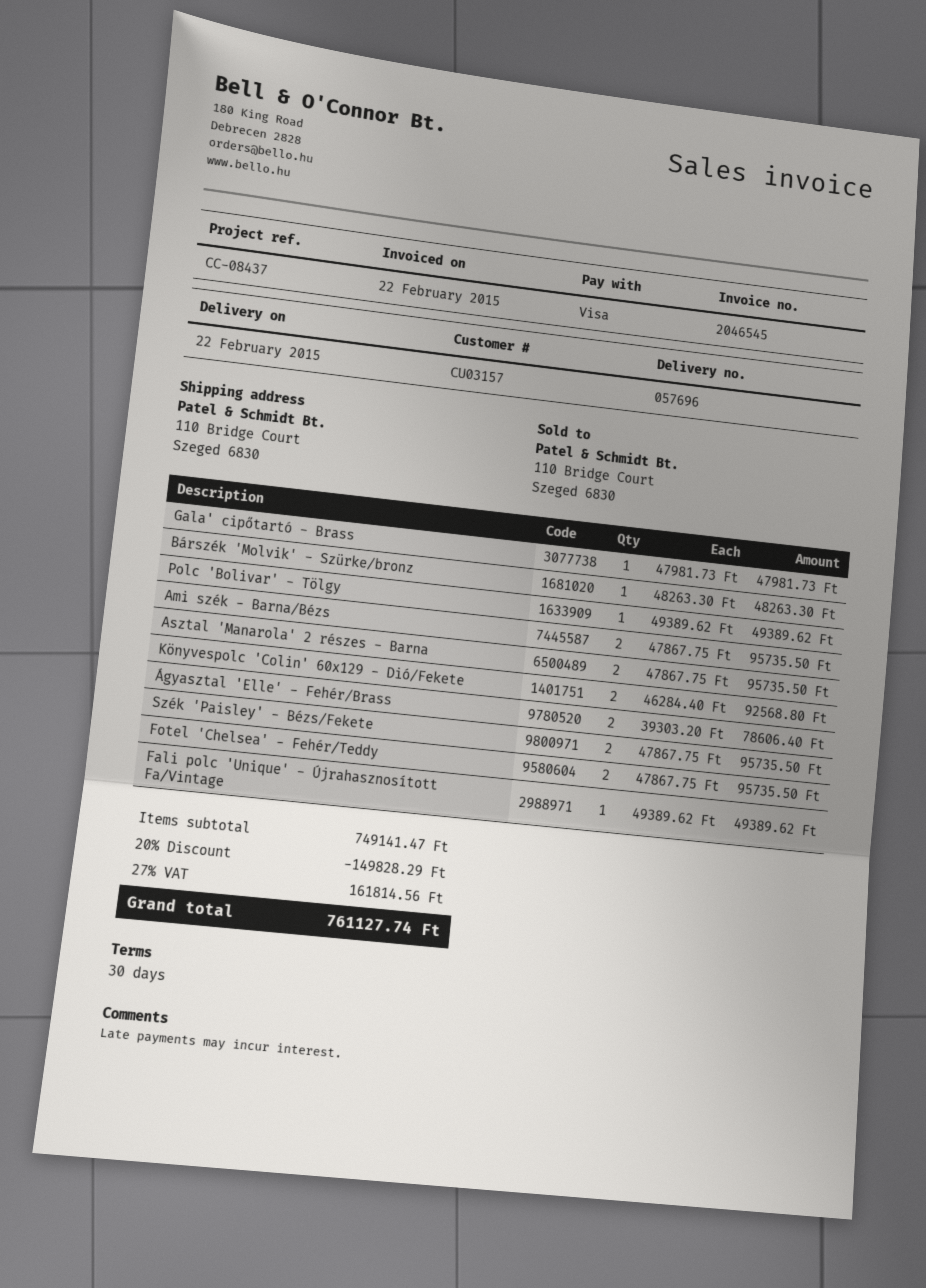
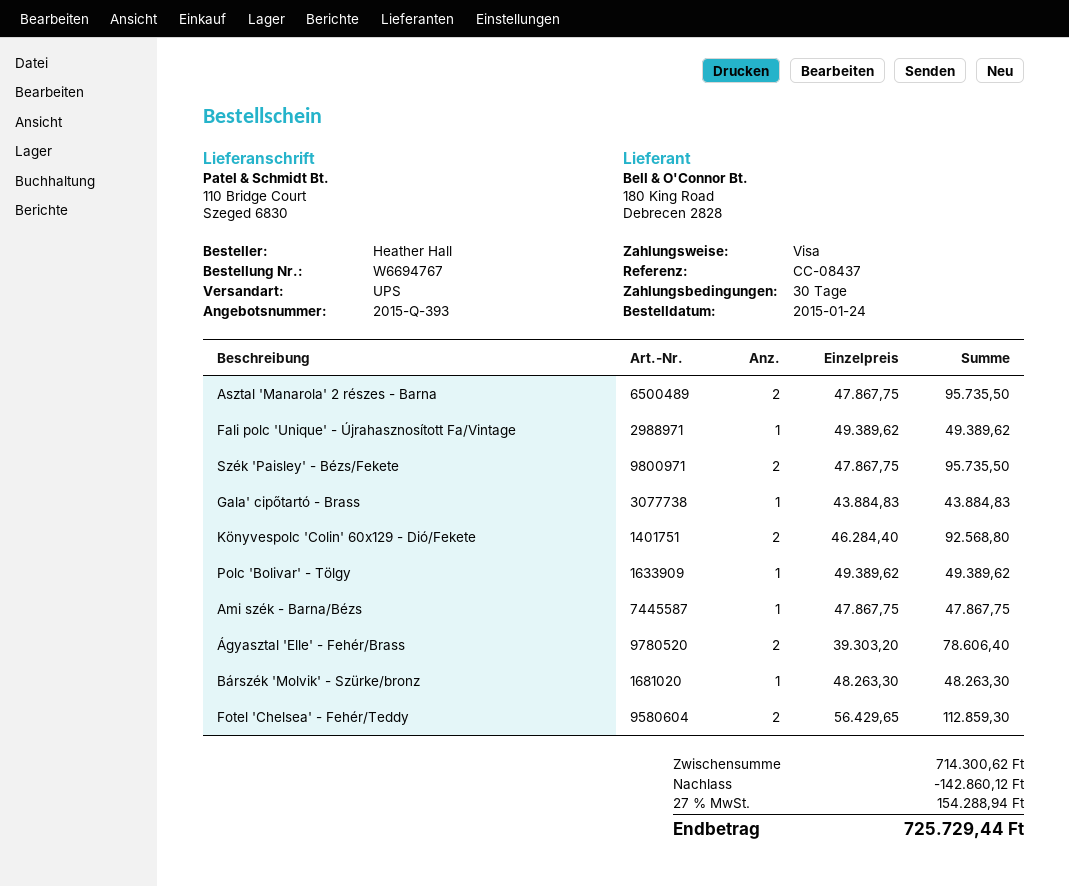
Gala' cipőtartó - Brass: 1 x 47981.73 = 47981.73 -> 1 x 43884.83 = 43884.83
Ami szék - Barna/Bézs: 2 x 47867.75 = 95735.50 -> 1 x 47867.75 = 47867.75
Fotel 'Chelsea' - Fehér/Teddy: 2 x 47867.75 = 95735.50 -> 2 x 56429.65 = 112859.30
subtotal: 749141.47 -> 714300.62
discount: 149828.29 -> 142860.12
tax: 27% = 161814.56 -> 27% = 154288.94
total: 761127.74 -> 725729.44

